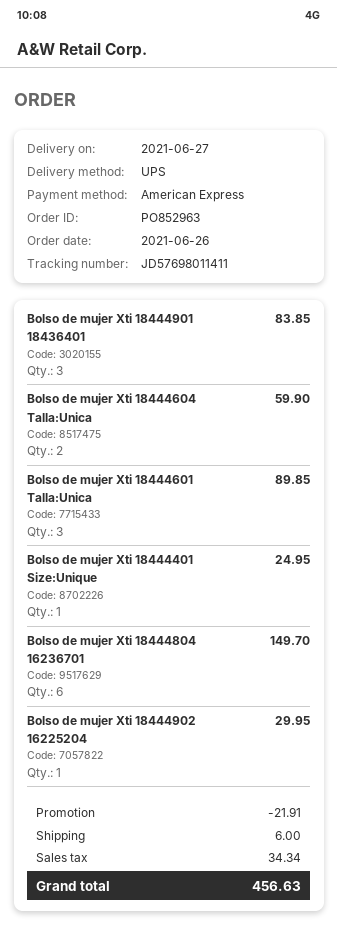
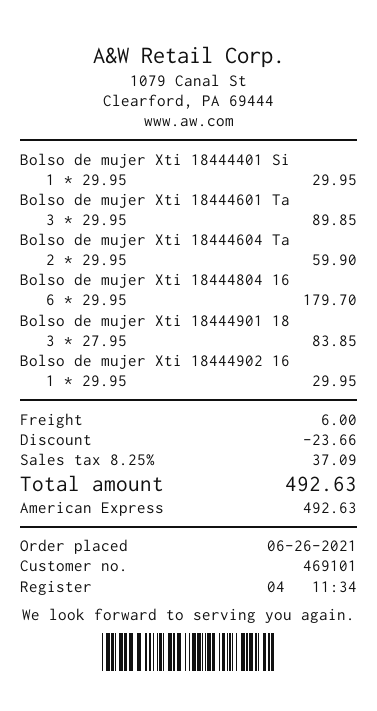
Bolso de mujer Xti 18444401 Size:Unique: 1 for 24.95 -> 1 for 29.95
Bolso de mujer Xti 18444804 16236701: 6 for 149.70 -> 6 for 179.70
discount: 21.91 -> 23.66
tax: 34.34 -> 37.09
total: 456.63 -> 492.63

